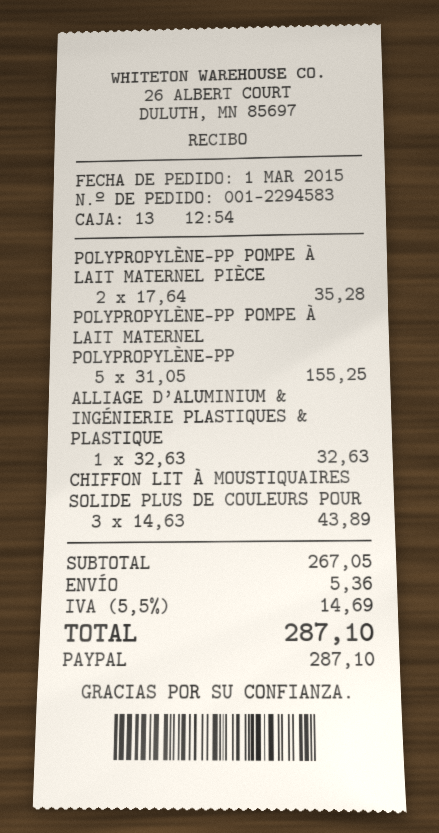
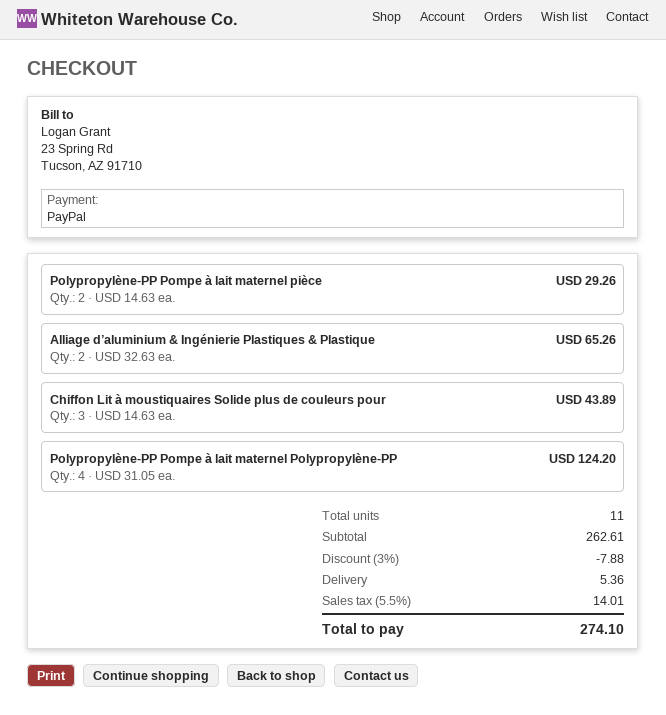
POLYPROPYLÈNE-PP POMPE À LAIT MATERNEL PIÈCE: 2 x 17.64 = 35.28 -> 2 x 14.63 = 29.26
POLYPROPYLÈNE-PP POMPE À LAIT MATERNEL POLYPROPYLÈNE-PP: 5 x 31.05 = 155.25 -> 4 x 31.05 = 124.20
ALLIAGE D’ALUMINIUM & INGÉNIERIE PLASTIQUES & PLASTIQUE: 1 x 32.63 = 32.63 -> 2 x 32.63 = 65.26
subtotal: 267.05 -> 262.61
discount: none -> 3% = 7.88
tax: 5.5% = 14.69 -> 5.5% = 14.01
total: 287.10 -> 274.10

